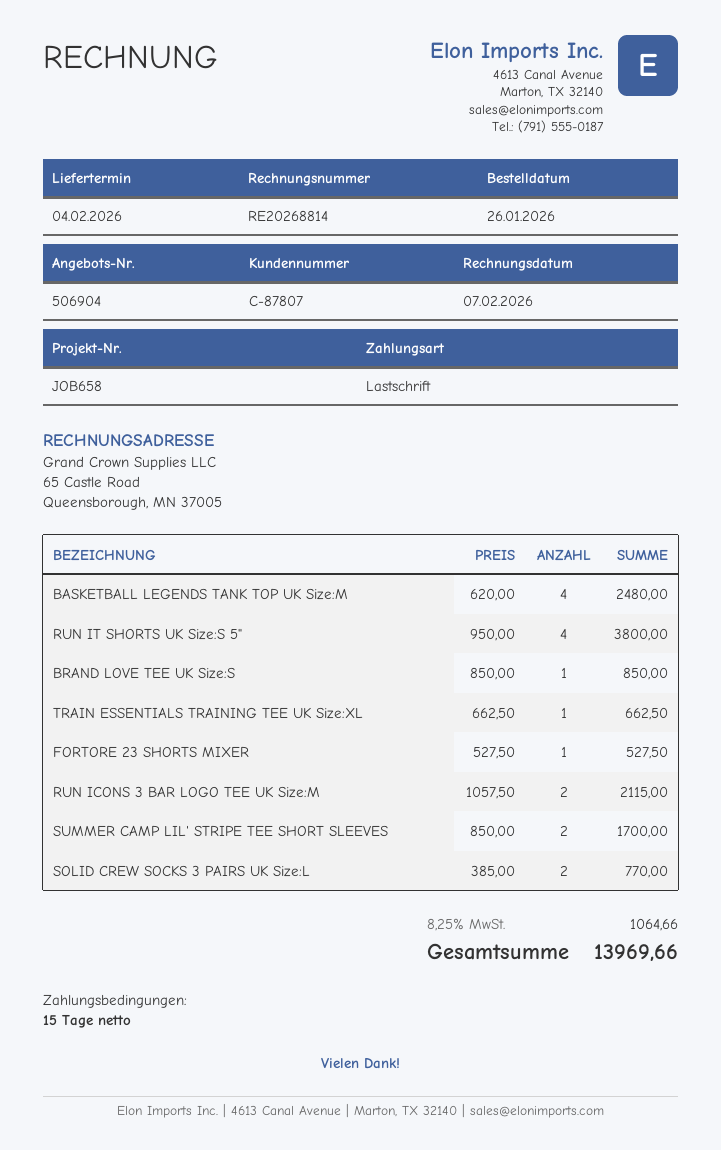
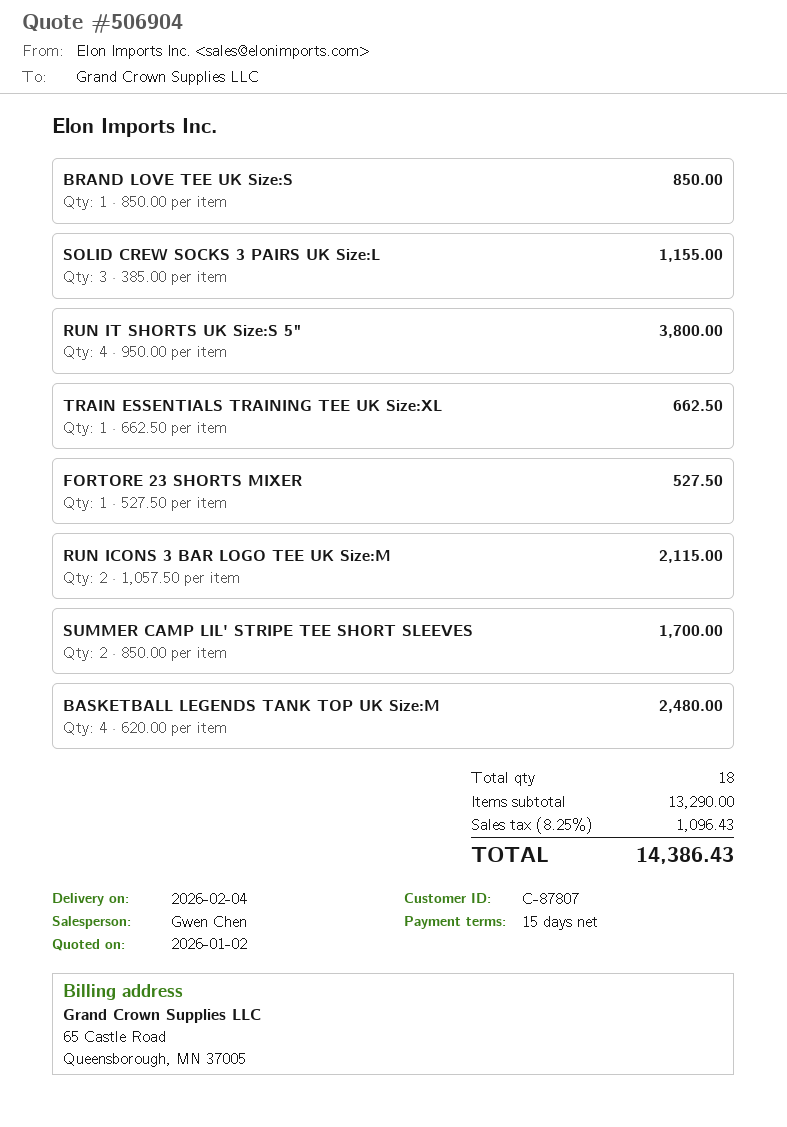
SOLID CREW SOCKS 3 PAIRS UK Size:L: 2 x 385.00 = 770.00 -> 3 x 385.00 = 1155.00
tax: 8.25% = 1064.66 -> 8.25% = 1096.43
total: 13969.66 -> 14386.43

